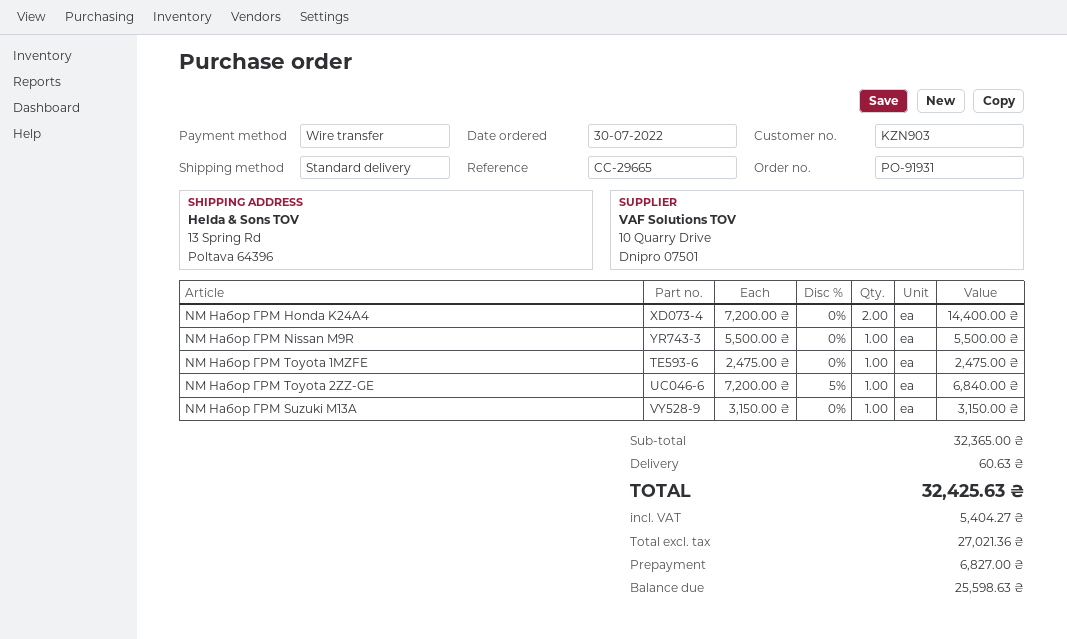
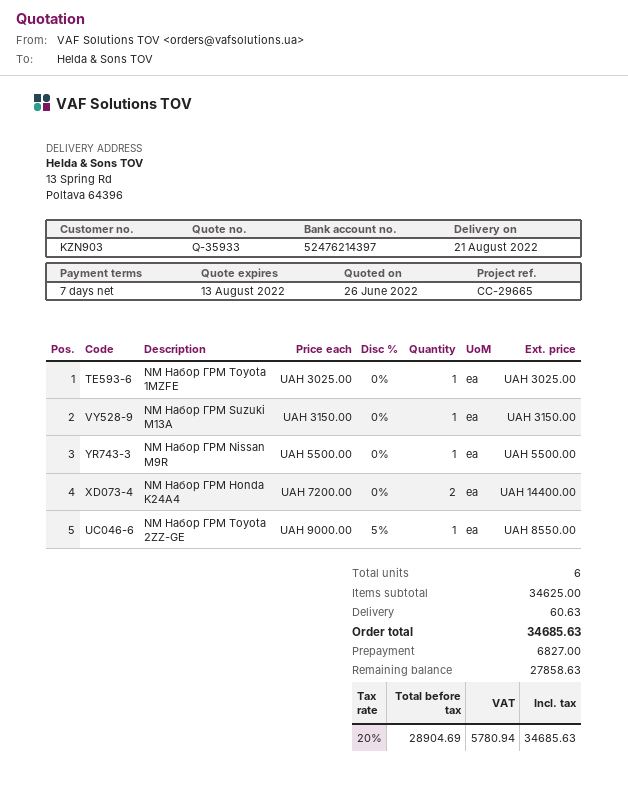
NM Набор ГРМ Toyota 1MZFE: 1 x 2475.00 = 2475.00 -> 1 x 3025.00 = 3025.00
NM Набор ГРМ Toyota 2ZZ-GE: 1 x 7200.00 - 5% = 6840.00 -> 1 x 9000.00 - 5% = 8550.00
subtotal: 32365.00 -> 34625.00
net: 27021.36 -> 28904.69
tax: 5404.27 -> 5780.94
total: 32425.63 -> 34685.63
balance: 25598.63 -> 27858.63

